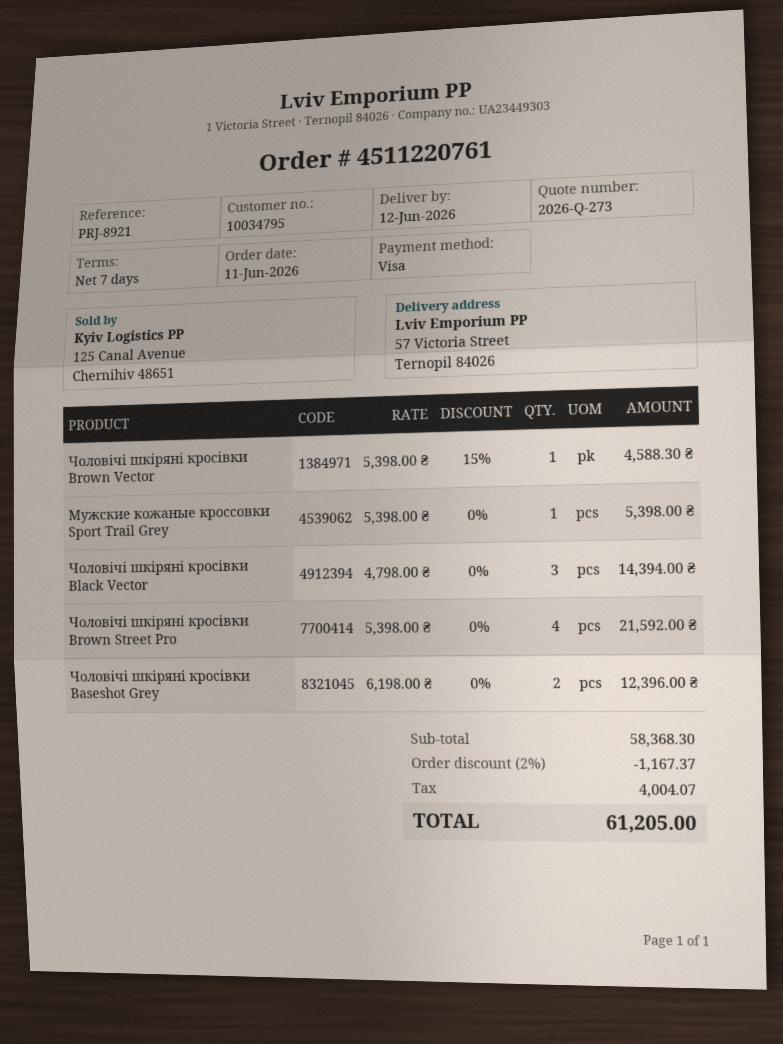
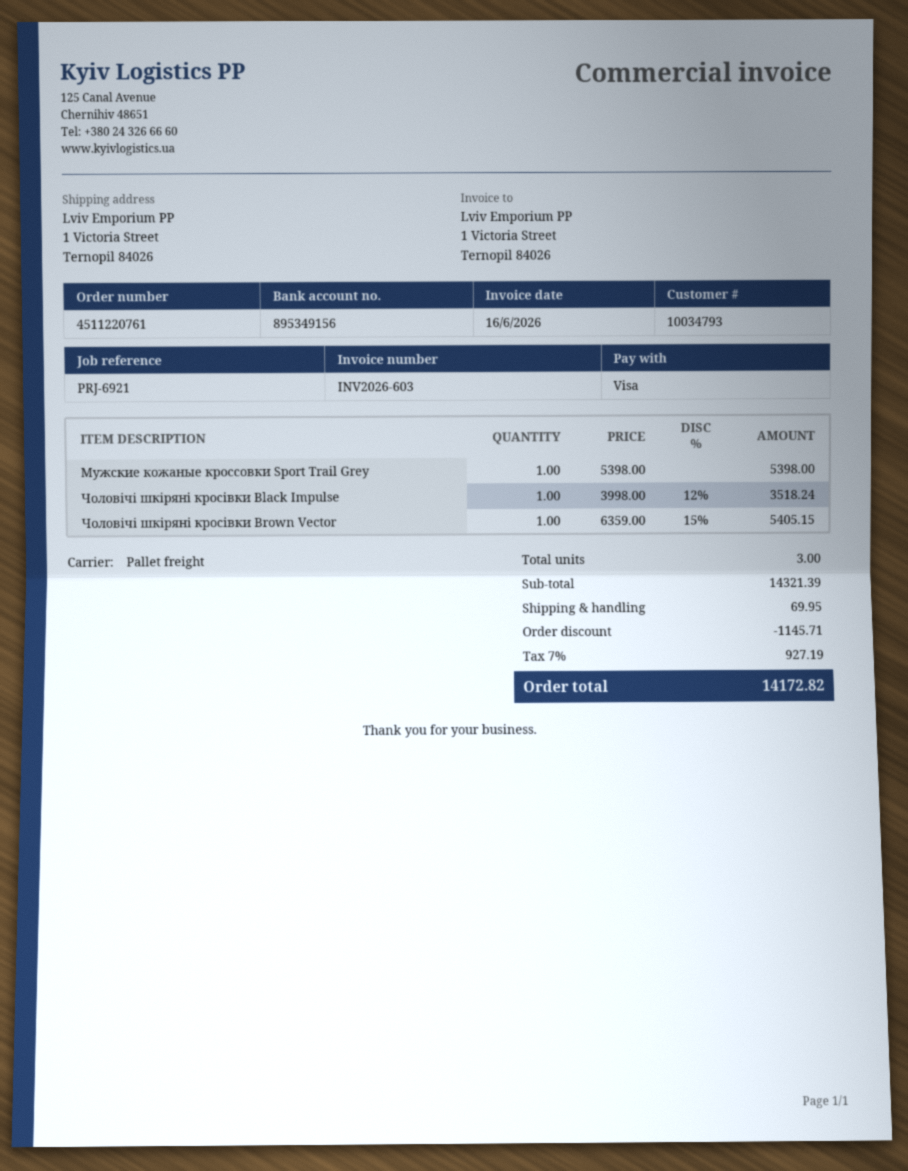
customer number: 10034795 -> 10034793
reference: PRJ-8921 -> PRJ-6921
ship to: 57 Victoria Street, Ternopil 84026 -> 1 Victoria Street, Ternopil 84026
Чоловічі шкіряні кросівки Brown Vector: 1 x 5398.00 - 15% = 4588.30 -> 1 x 6359.00 - 15% = 5405.15
Чоловічі шкіряні кросівки Black Vector: 3 x 4798.00 = 14394.00 -> none
Чоловічі шкіряні кросівки Brown Street Pro: 4 x 5398.00 = 21592.00 -> none
Чоловічі шкіряні кросівки Baseshot Grey: 2 x 6198.00 = 12396.00 -> none
Чоловічі шкіряні кросівки Black Impulse: none -> 1 x 3998.00 - 12% = 3518.24
subtotal: 58368.30 -> 14321.39
discount: 1167.37 -> 1145.71
shipping: none -> 69.95
tax: 4004.07 -> 927.19
total: 61205.00 -> 14172.82

